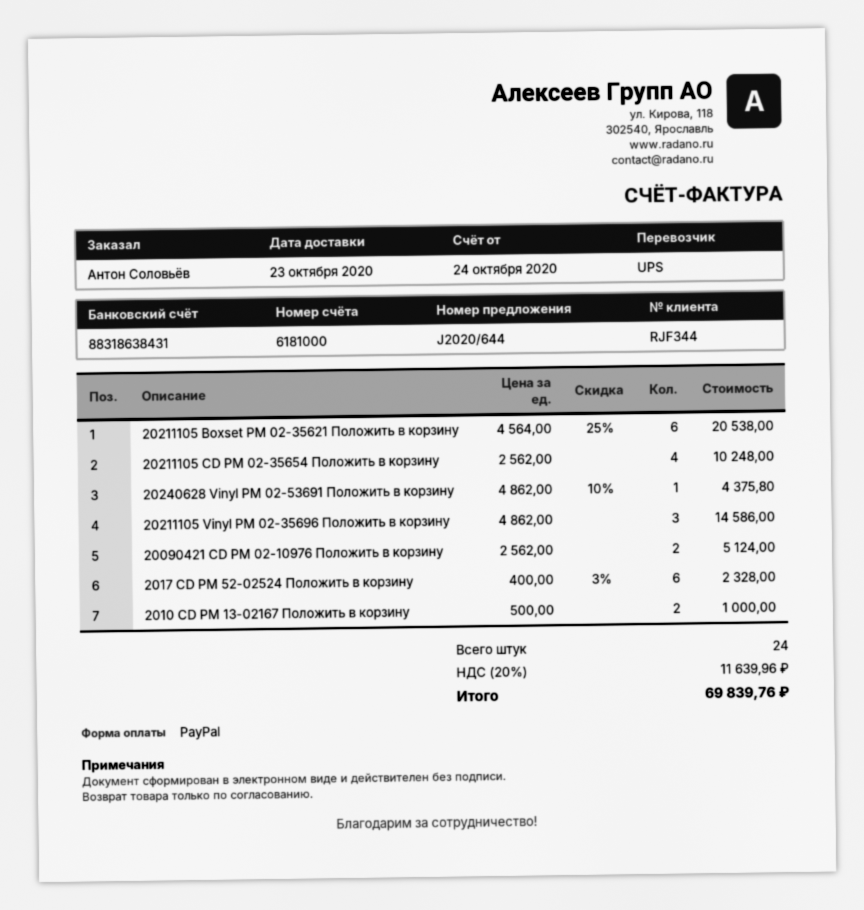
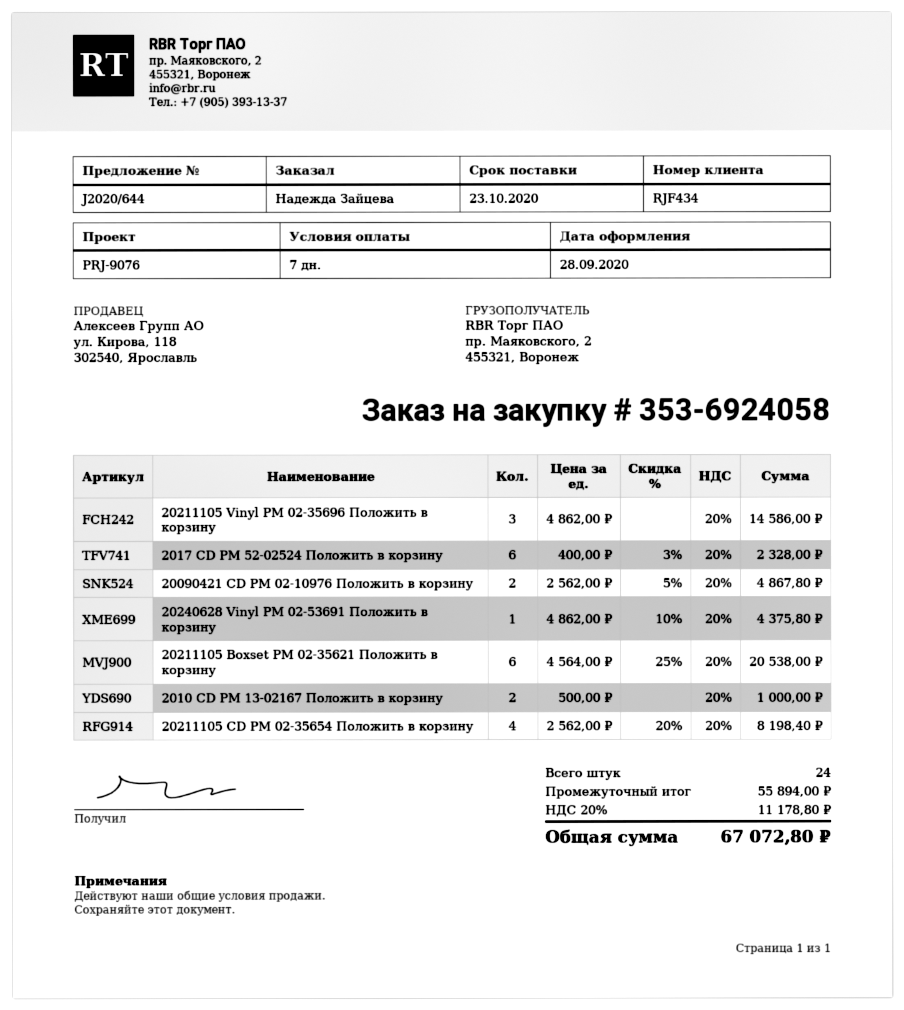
customer number: RJF344 -> RJF434
ordered by: Антон Соловьёв -> Надежда Зайцева
20211105 CD PM 02-35654 Положить в корзину: 4 x 2562.00 = 10248.00 -> 4 x 2562.00 - 20% = 8198.40
20090421 CD PM 02-10976 Положить в корзину: 2 x 2562.00 = 5124.00 -> 2 x 2562.00 - 5% = 4867.80
tax: 20% = 11639.96 -> 20% = 11178.80
total: 69839.76 -> 67072.80

